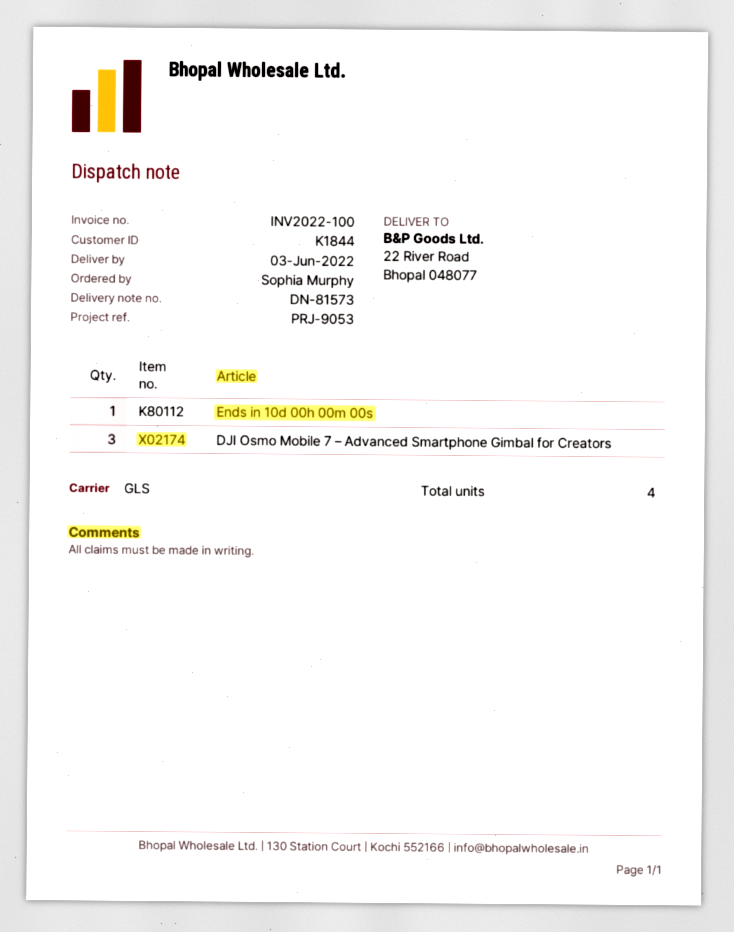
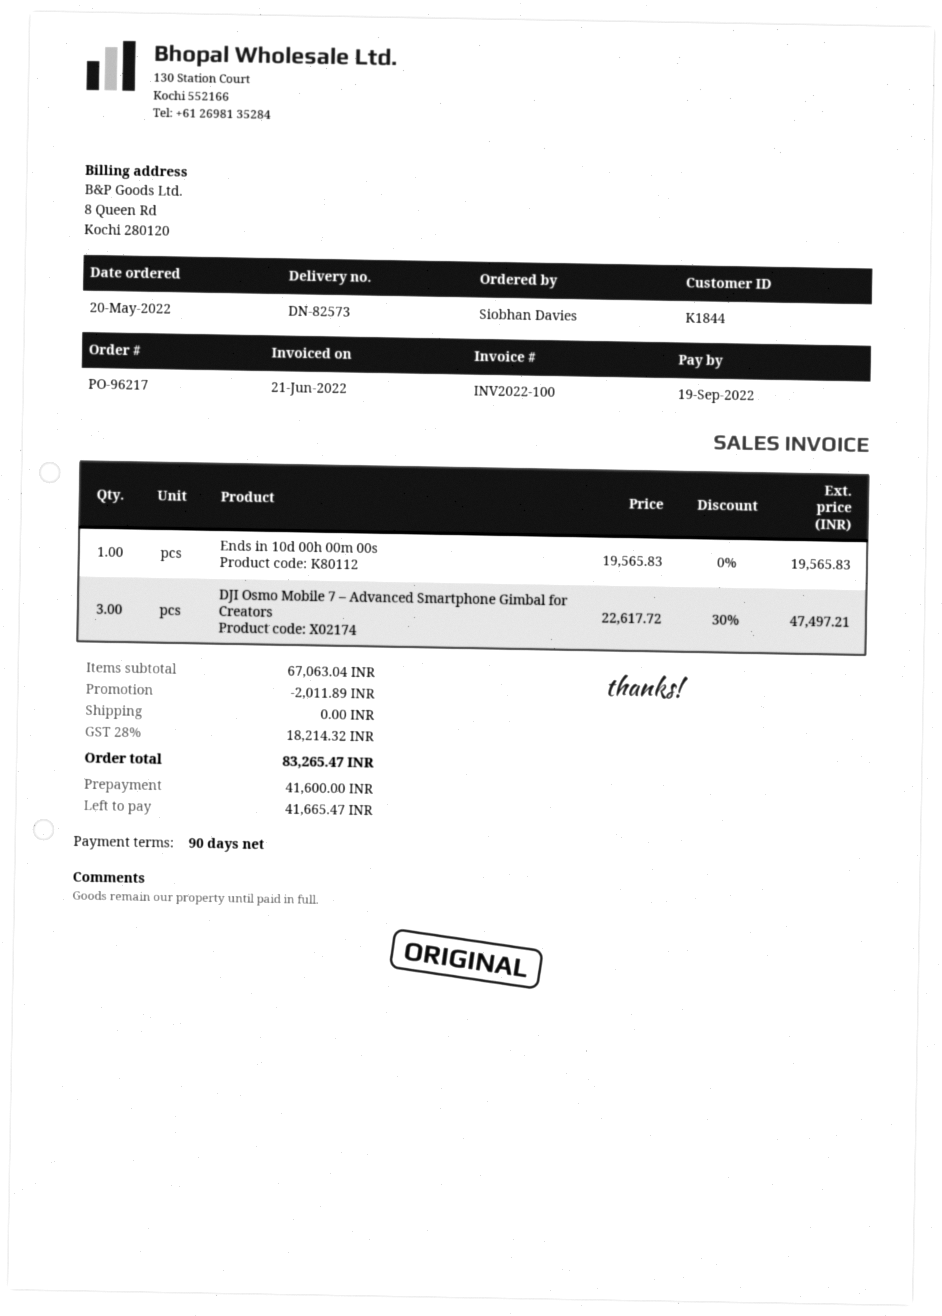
delivery note number: DN-81573 -> DN-82573
ordered by: Sophia Murphy -> Siobhan Davies

